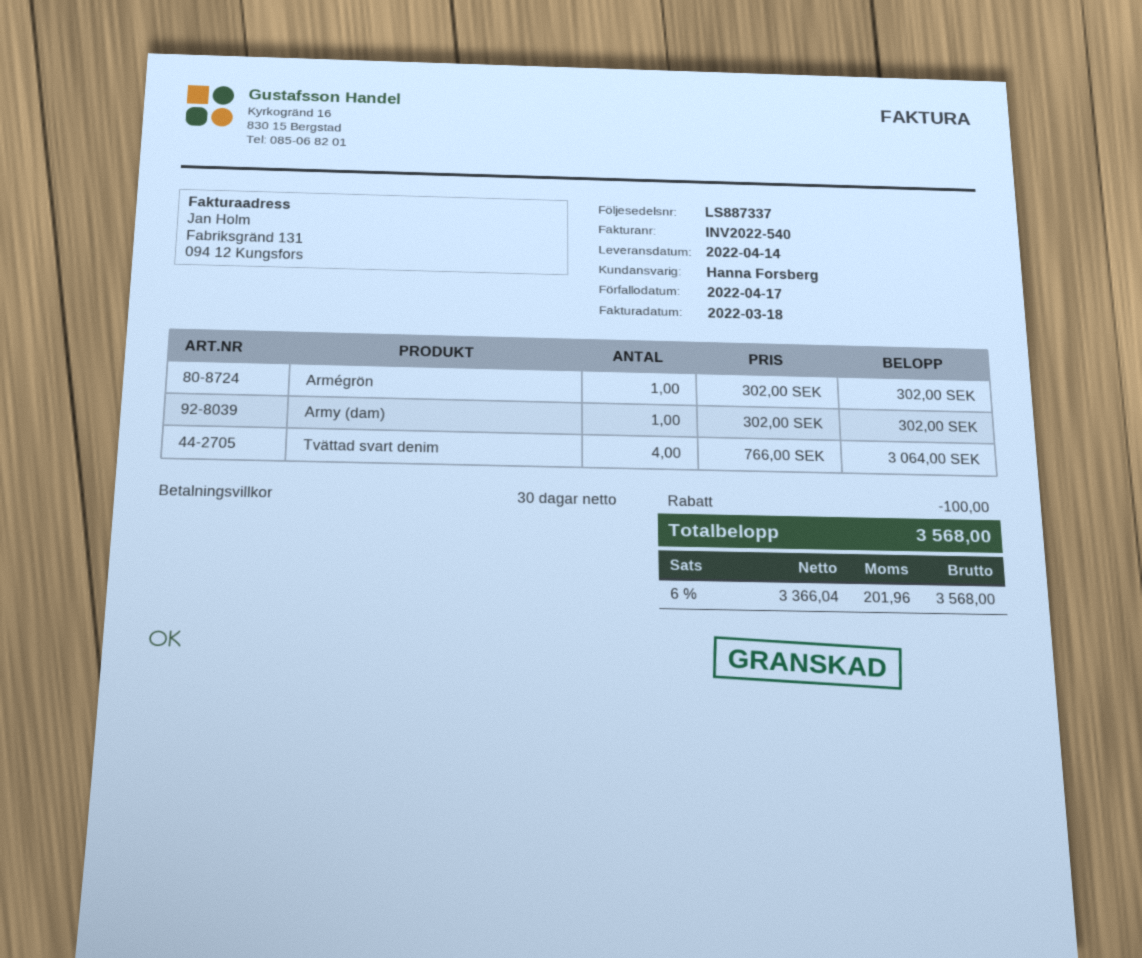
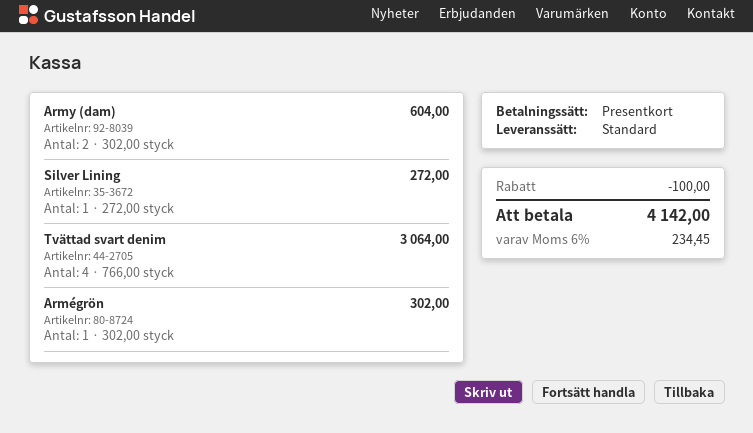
Army (dam): 1 x 302.00 = 302.00 -> 2 x 302.00 = 604.00
Silver Lining: none -> 1 x 272.00 = 272.00
tax: 6% = 201.96 -> 6% = 234.45
total: 3568.00 -> 4142.00

